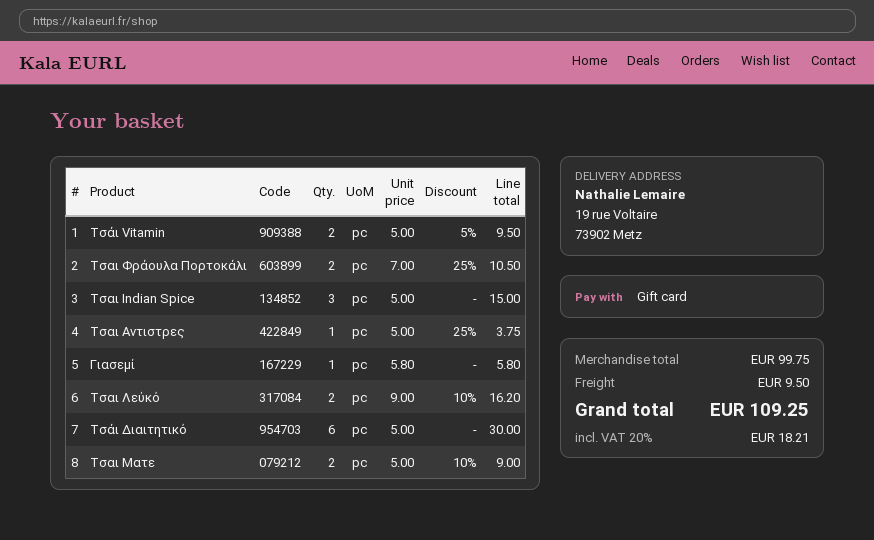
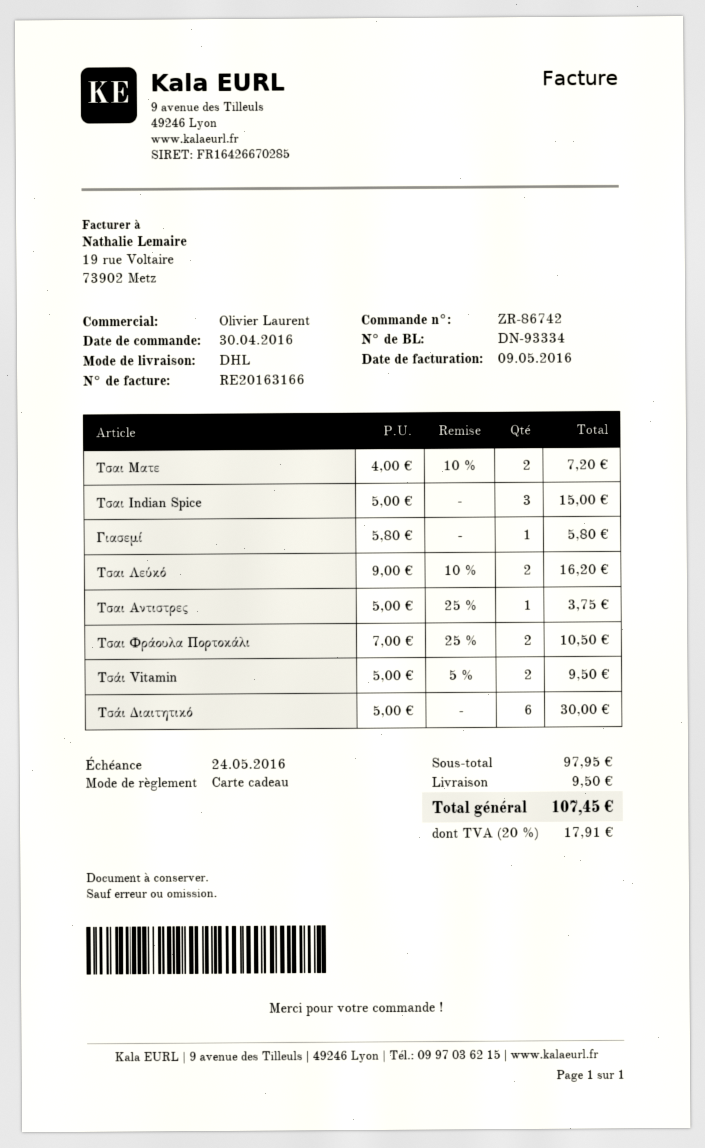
Τσαι Ματε: 2 x 5.00 - 10% = 9.00 -> 2 x 4.00 - 10% = 7.20
subtotal: 99.75 -> 97.95
tax: 20% = 18.21 -> 20% = 17.91
total: 109.25 -> 107.45

